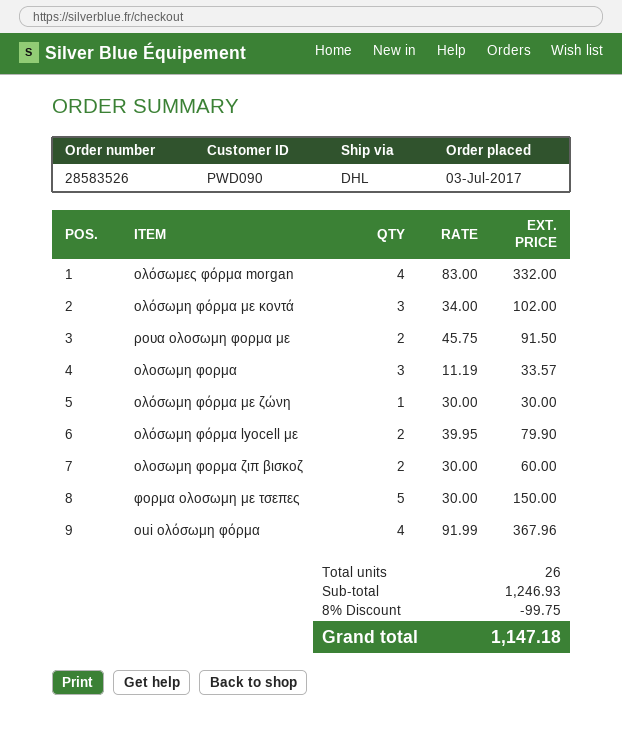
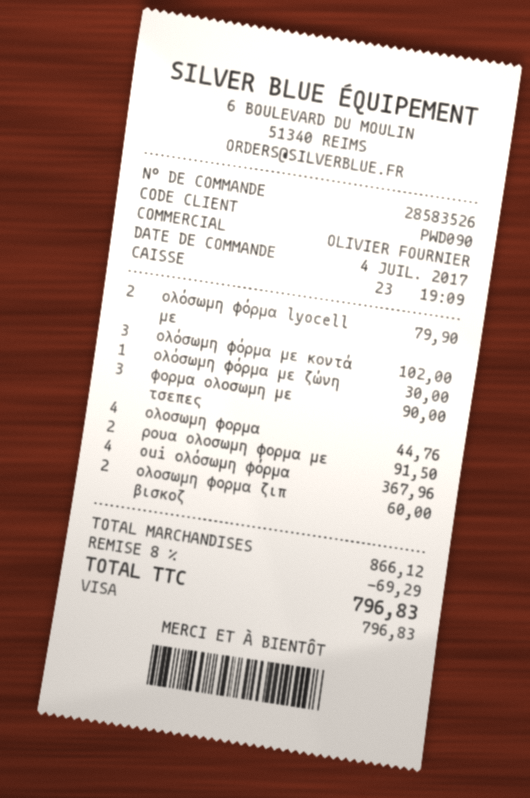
order date: 2017-07-03 -> 2017-07-04
ολόσωμες φόρμα morgan: 4 for 332.00 -> none
ολοσωμη φορμα: 3 for 33.57 -> 4 for 44.76
φορμα ολοσωμη με τσεπες: 5 for 150.00 -> 3 for 90.00
subtotal: 1246.93 -> 866.12
discount: 8% = 99.75 -> 8% = 69.29
total: 1147.18 -> 796.83

